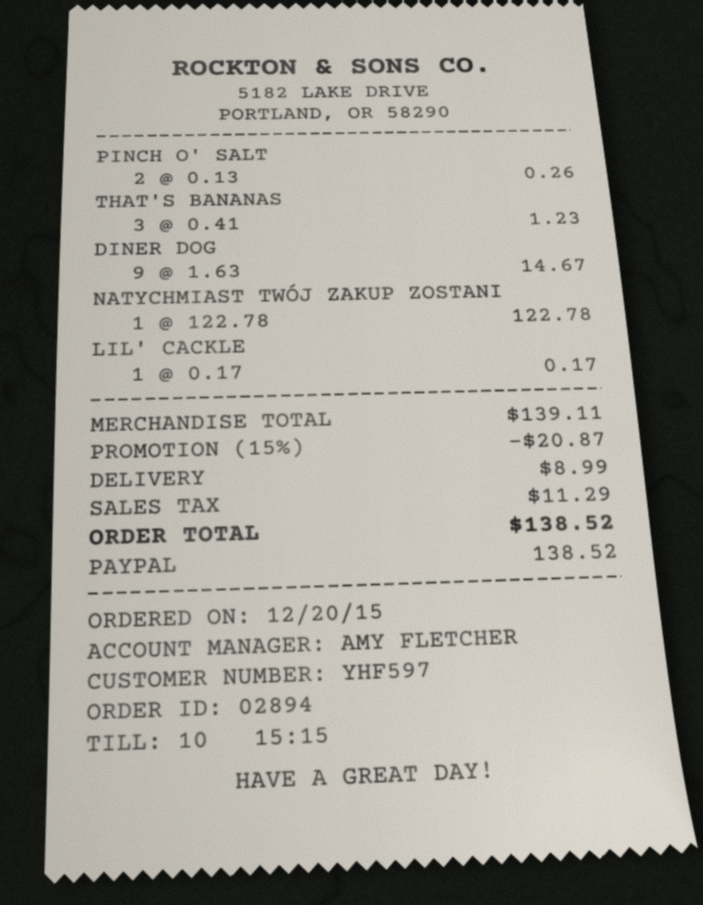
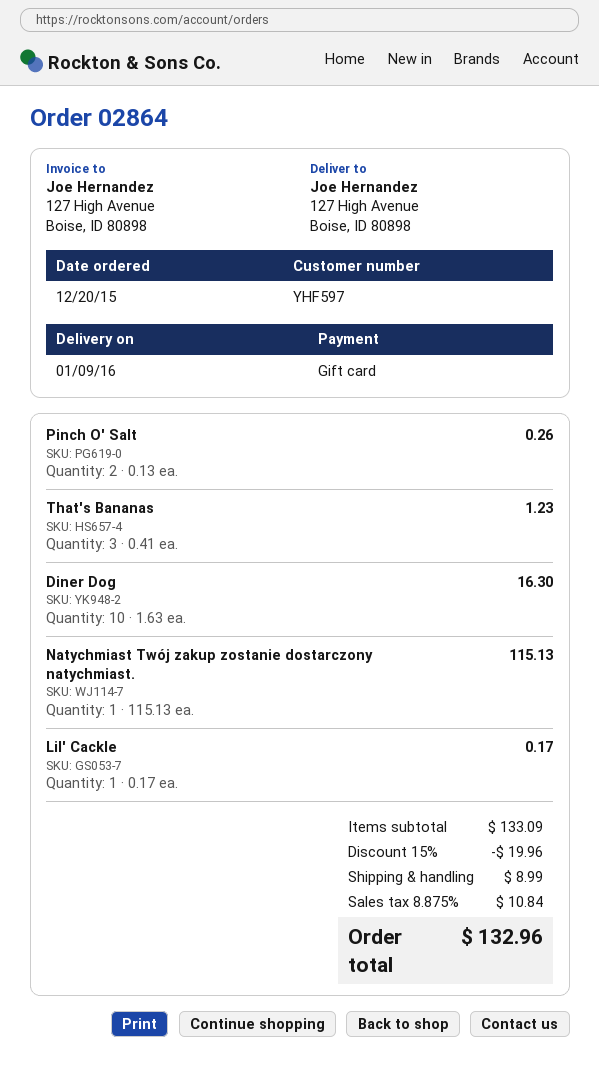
order number: 02894 -> 02864
payment method: PayPal -> gift card
DINER DOG: 9 x 1.63 = 14.67 -> 10 x 1.63 = 16.30
NATYCHMIAST TWÓJ ZAKUP ZOSTANI: 1 x 122.78 = 122.78 -> 1 x 115.13 = 115.13
subtotal: 139.11 -> 133.09
discount: 15% = 20.87 -> 15% = 19.96
tax: 11.29 -> 10.84
total: 138.52 -> 132.96

